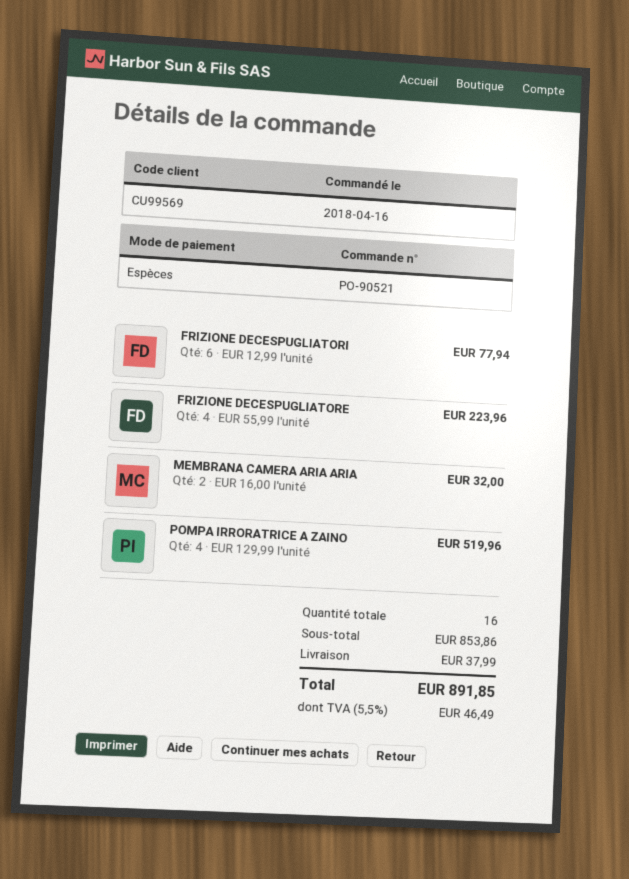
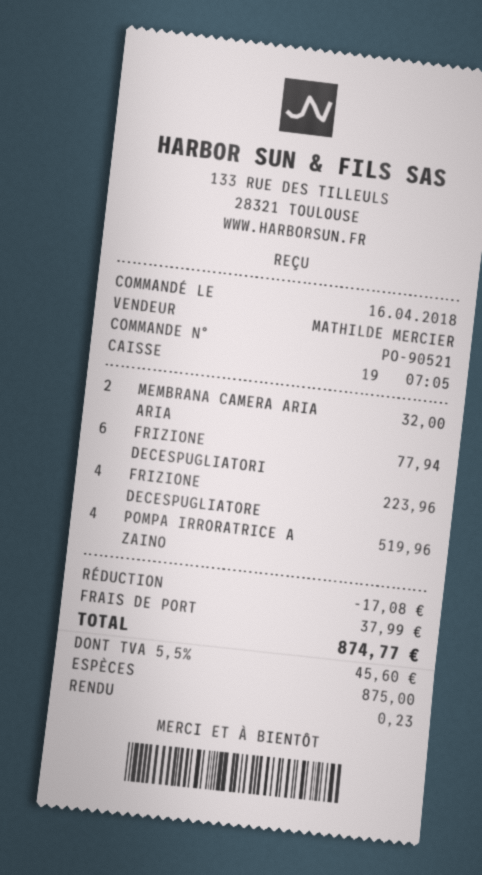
discount: none -> 17.08
tax: 5.5% = 46.49 -> 5.5% = 45.60
total: 891.85 -> 874.77

